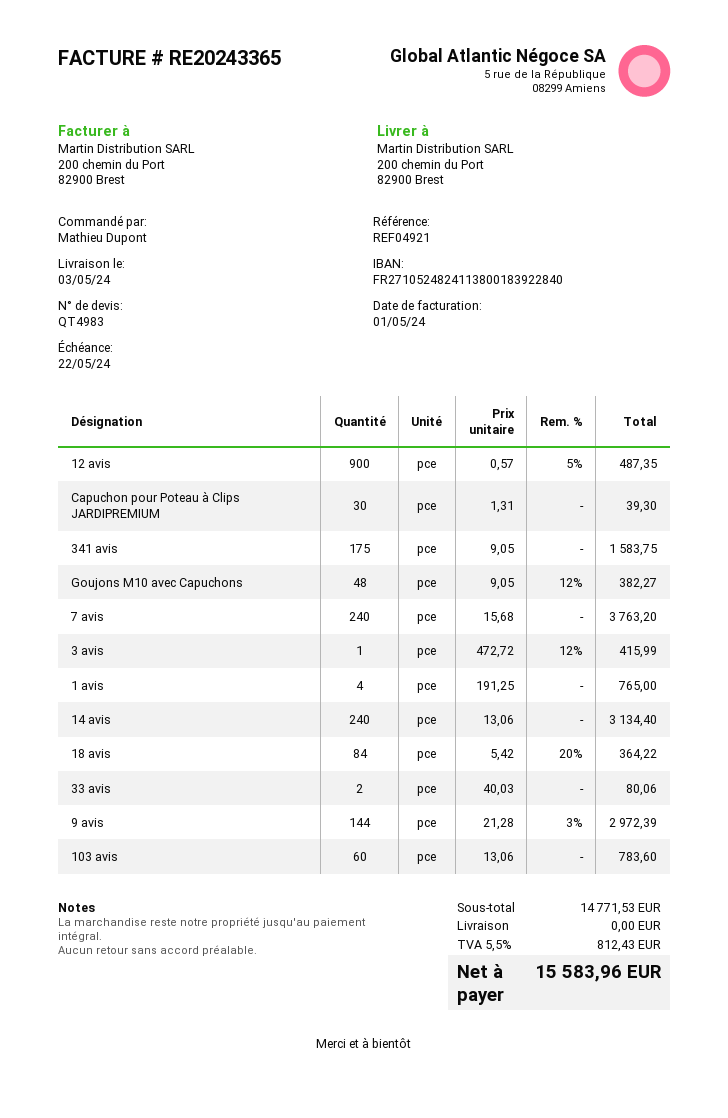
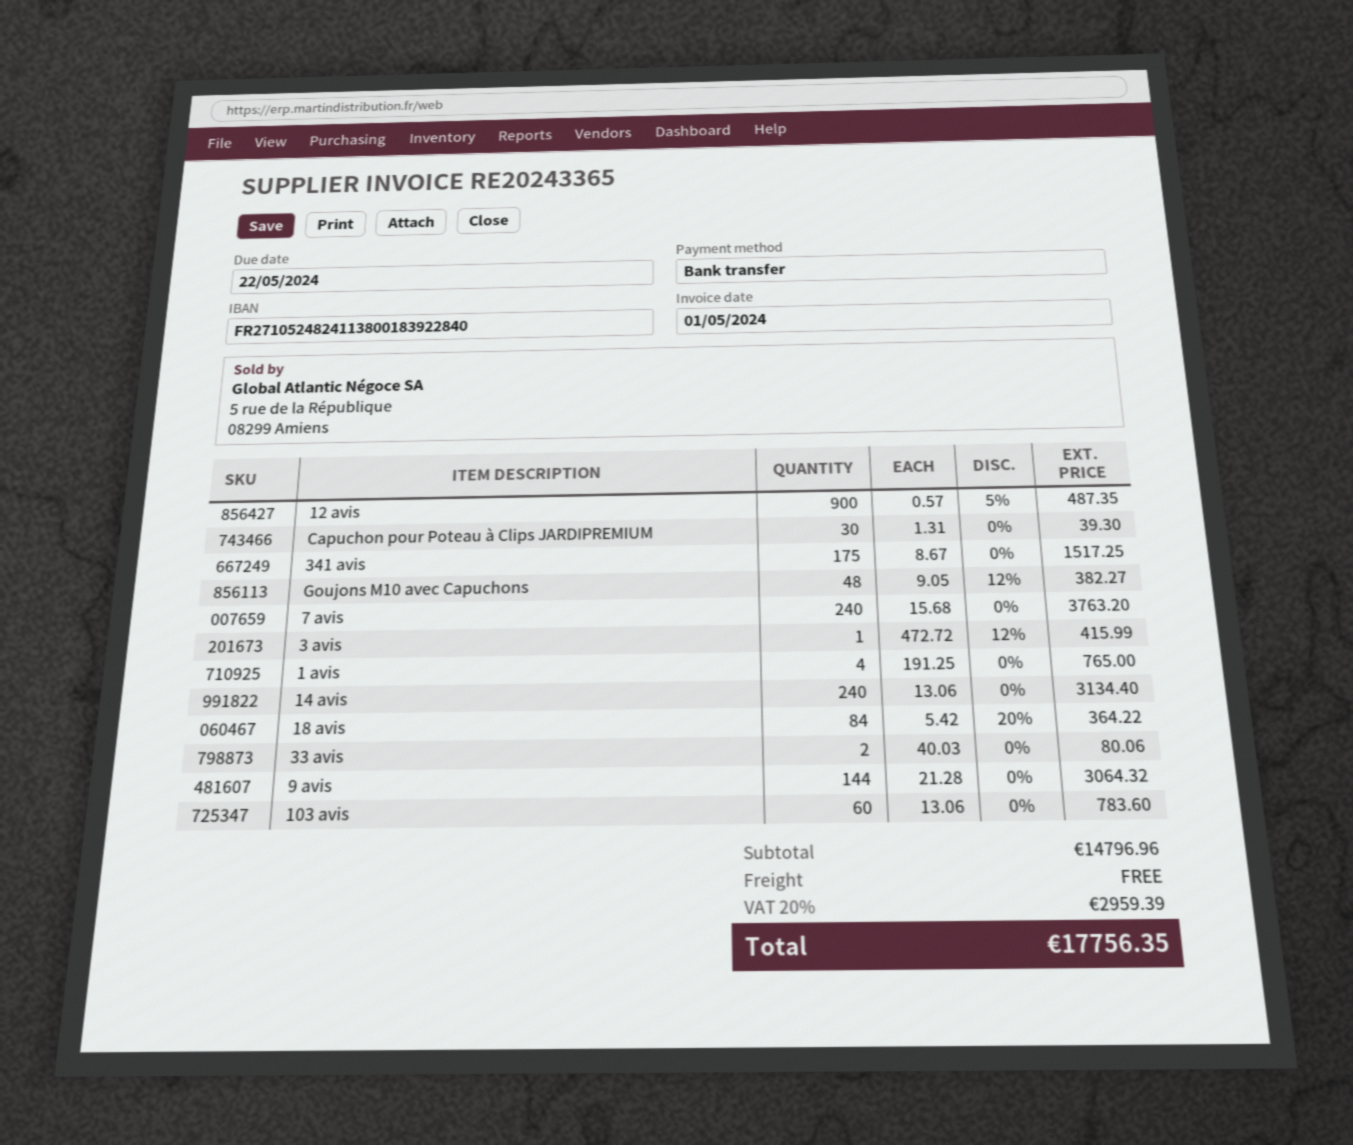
341 avis: 175 x 9.05 = 1583.75 -> 175 x 8.67 = 1517.25
9 avis: 144 x 21.28 - 3% = 2972.39 -> 144 x 21.28 = 3064.32
subtotal: 14771.53 -> 14796.96
tax: 5.5% = 812.43 -> 20% = 2959.39
total: 15583.96 -> 17756.35

